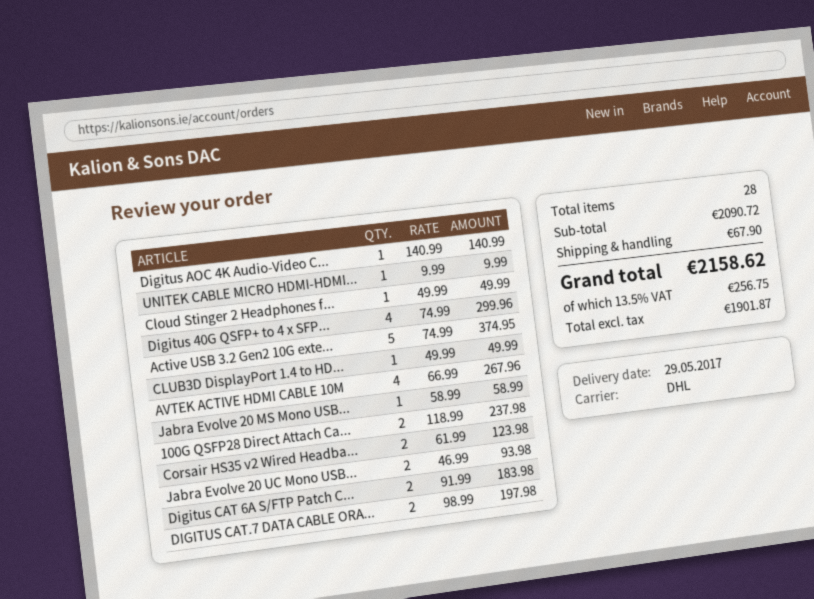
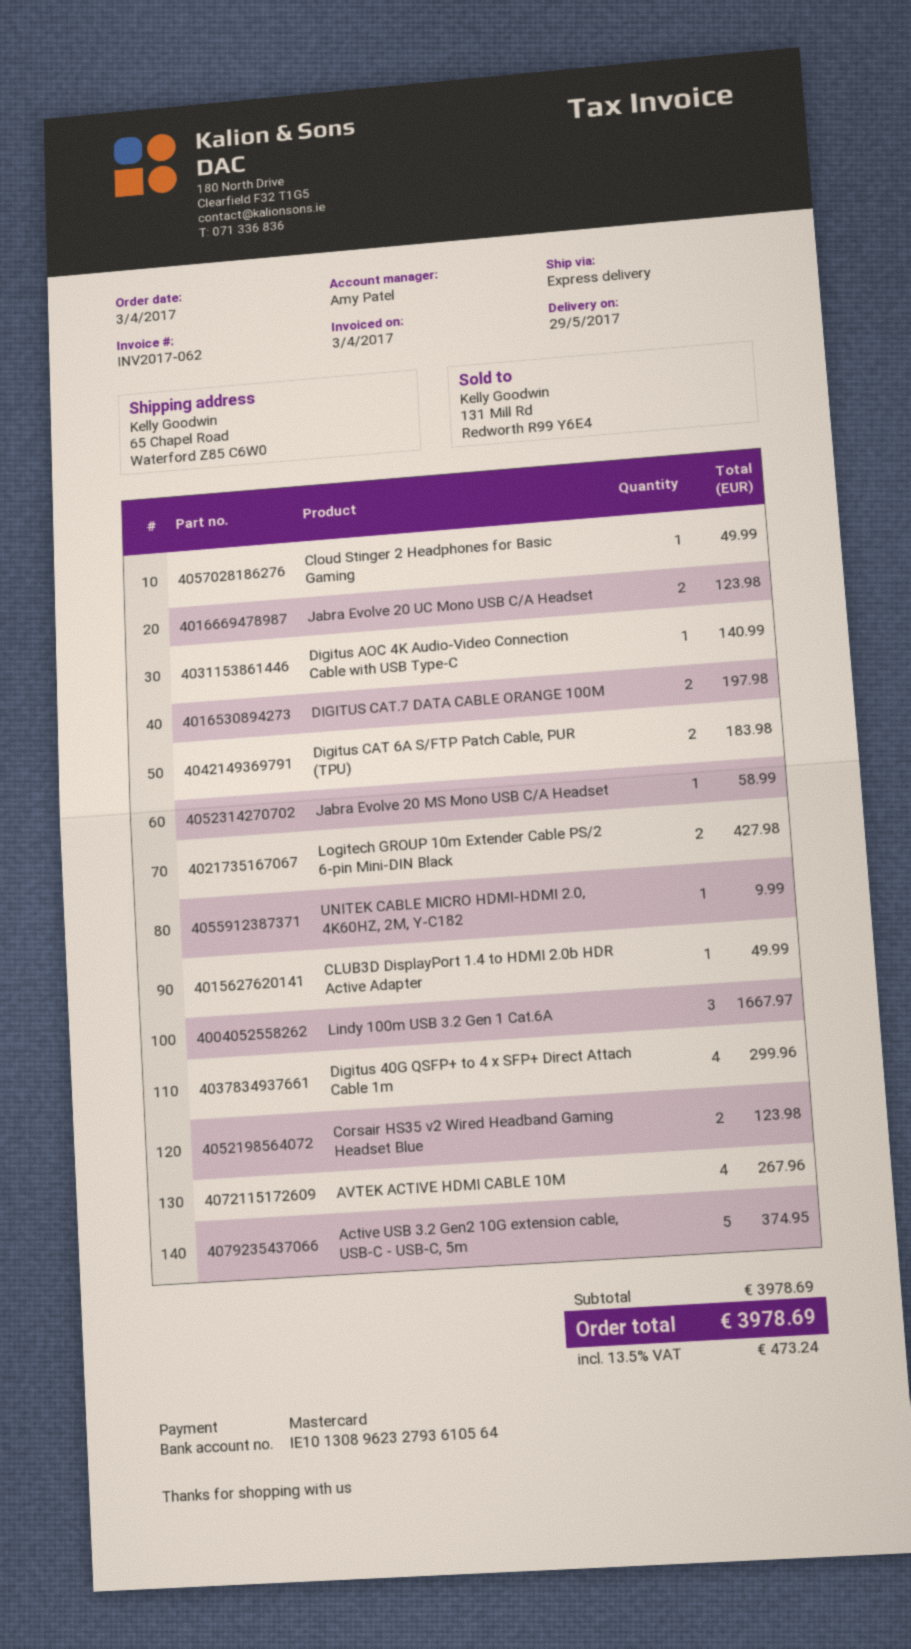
shipping method: DHL -> express
100G QSFP28 Direct Attach Ca...: 2 for 237.98 -> none
Jabra Evolve 20 UC Mono USB...: 2 for 93.98 -> 2 for 123.98
Logitech GROUP 10m Extender Cable PS/2 6-pin Mini-DIN Black: none -> 2 for 427.98
Lindy 100m USB 3.2 Gen 1 Cat.6A: none -> 3 for 1667.97
subtotal: 2090.72 -> 3978.69
shipping: 67.90 -> none
tax: 13.5% = 256.75 -> 13.5% = 473.24
total: 2158.62 -> 3978.69

